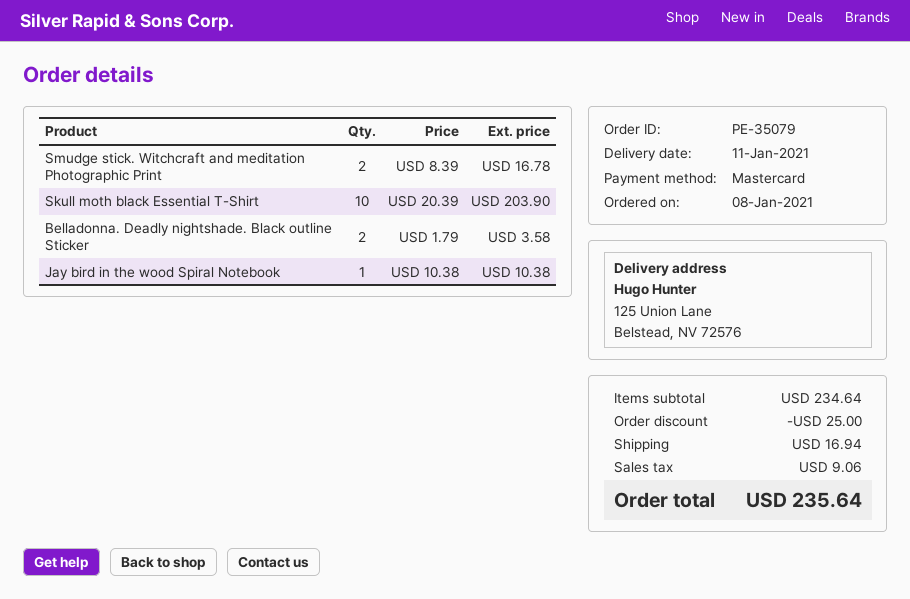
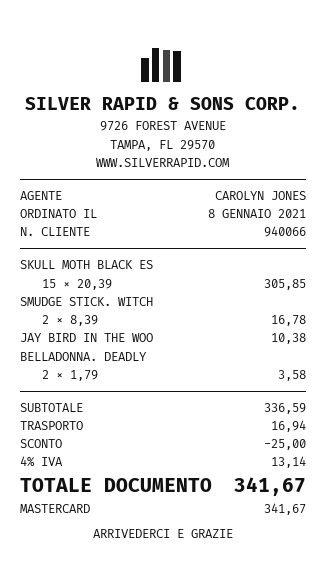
Skull moth black Essential T-Shirt: 10 x 20.39 = 203.90 -> 15 x 20.39 = 305.85
subtotal: 234.64 -> 336.59
tax: 9.06 -> 13.14
total: 235.64 -> 341.67

